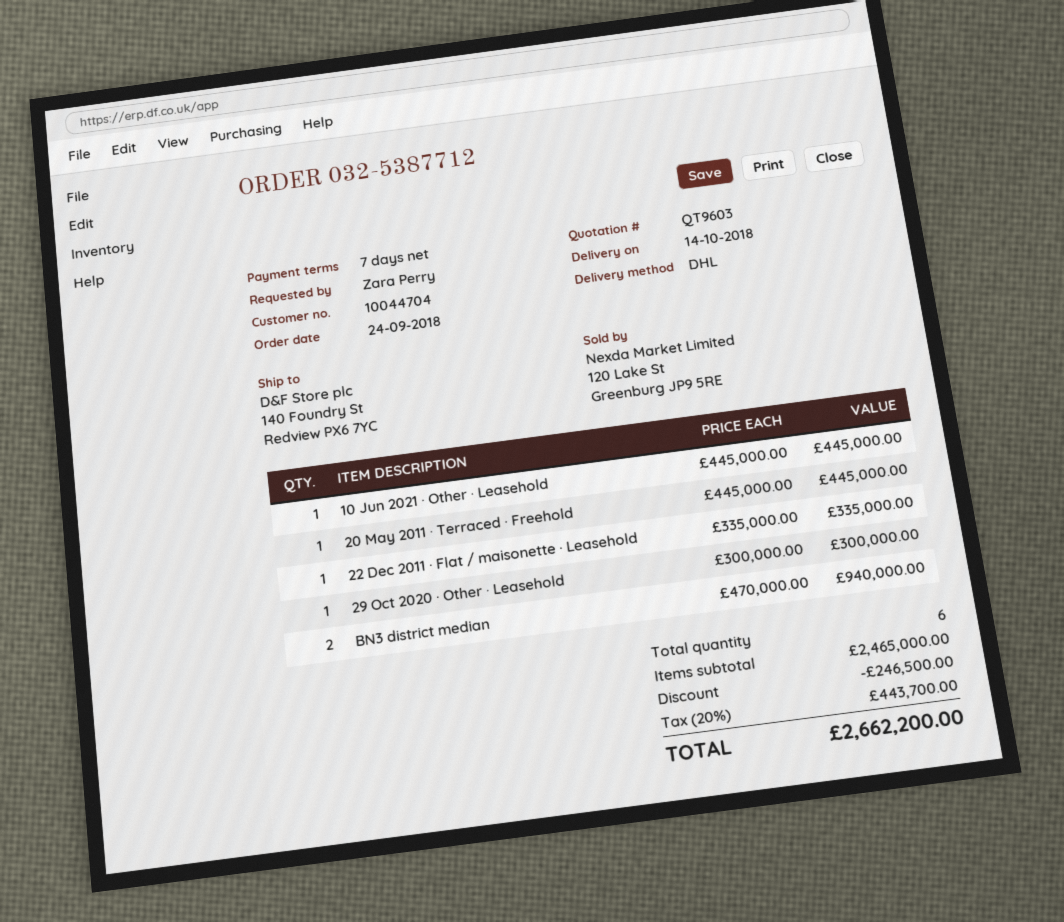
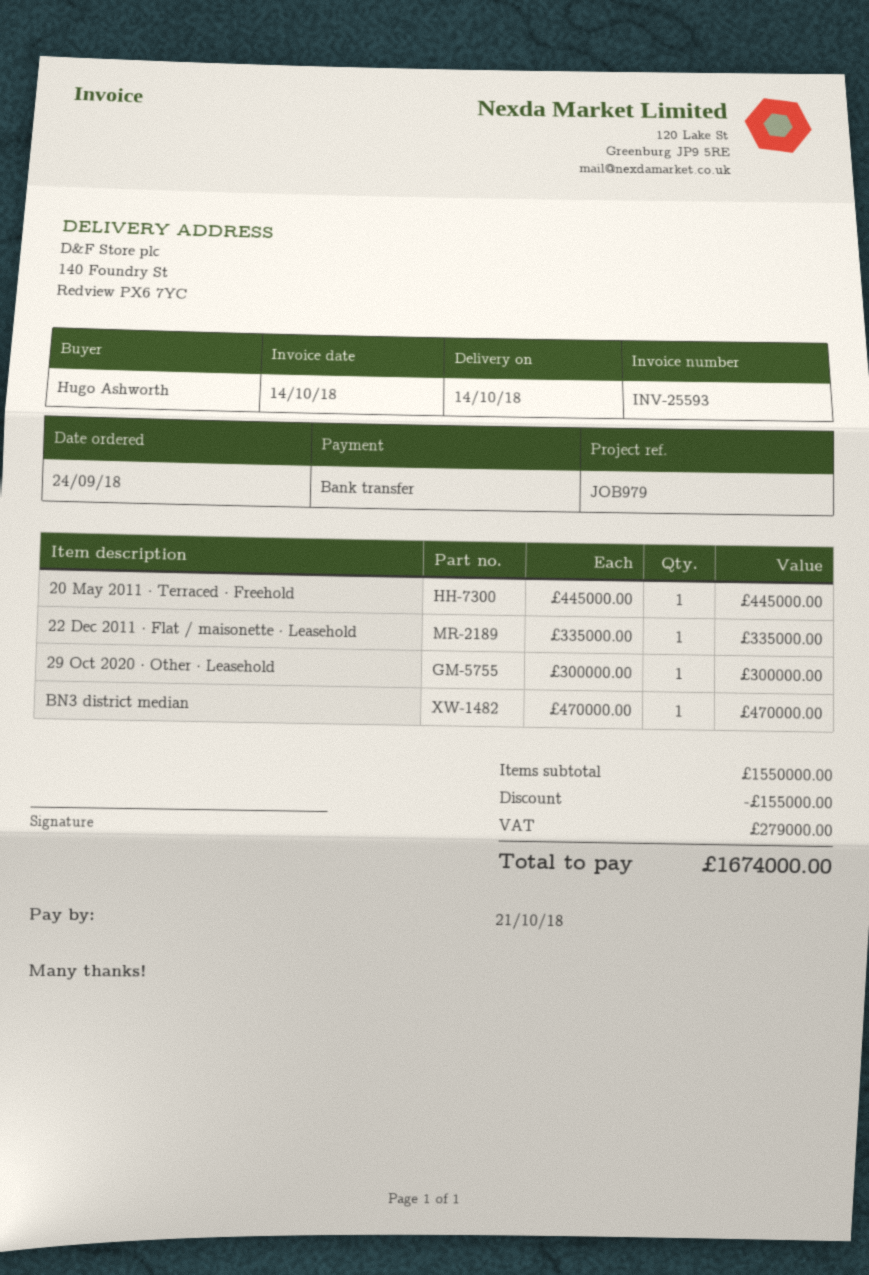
ordered by: Zara Perry -> Hugo Ashworth
10 Jun 2021 · Other · Leasehold: 1 x 445000.00 = 445000.00 -> none
BN3 district median: 2 x 470000.00 = 940000.00 -> 1 x 470000.00 = 470000.00
subtotal: 2465000.00 -> 1550000.00
discount: 246500.00 -> 155000.00
tax: 443700.00 -> 279000.00
total: 2662200.00 -> 1674000.00

